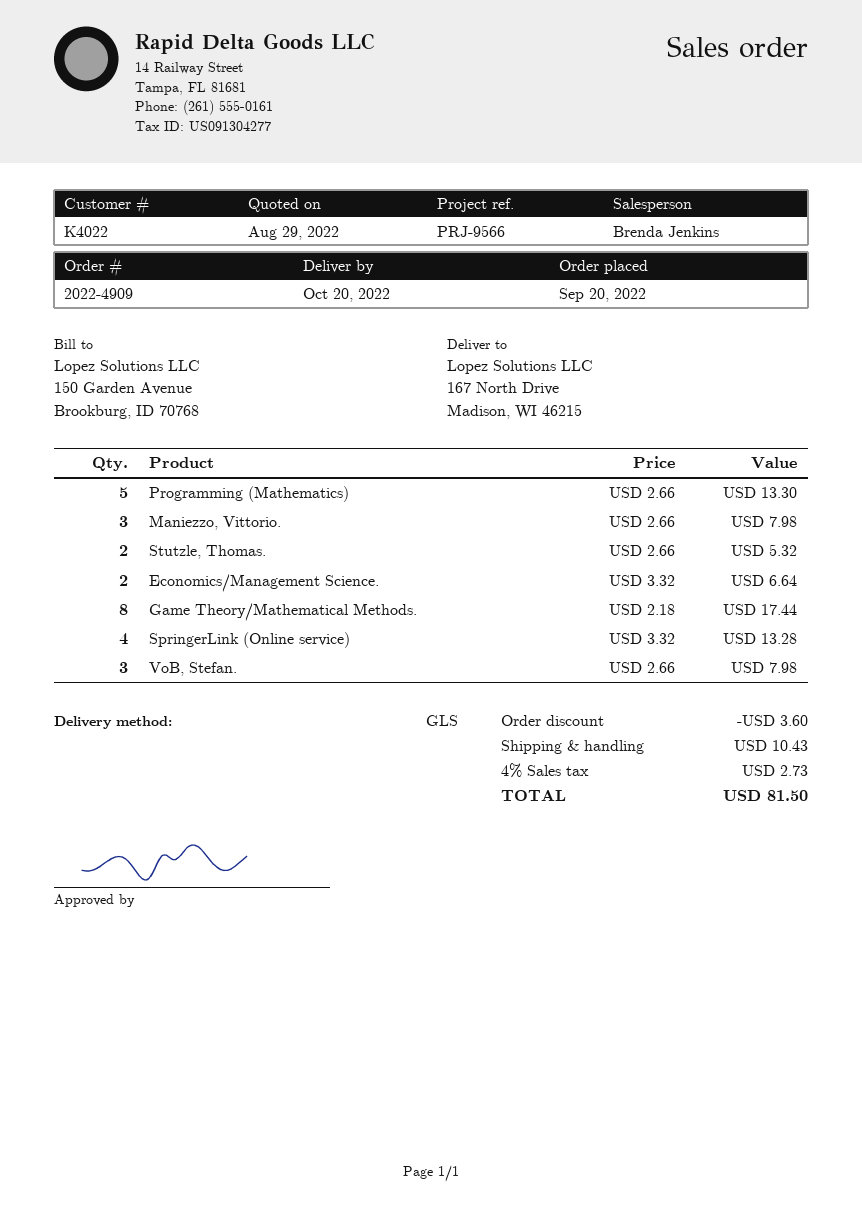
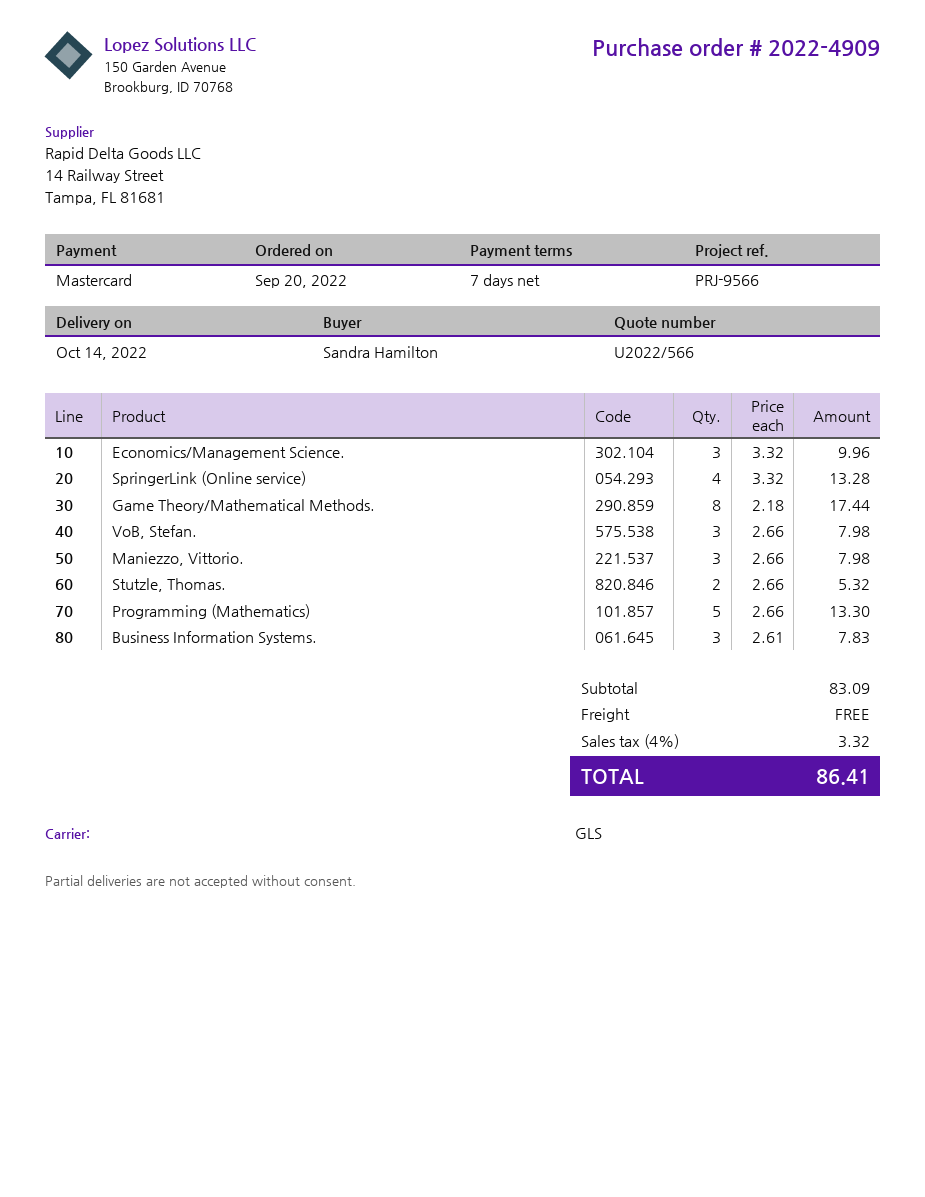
delivery date: 2022-10-20 -> 2022-10-14
Economics/Management Science.: 2 x 3.32 = 6.64 -> 3 x 3.32 = 9.96
Business Information Systems.: none -> 3 x 2.61 = 7.83
discount: 3.60 -> none
shipping: 10.43 -> 0.00
tax: 4% = 2.73 -> 4% = 3.32
total: 81.50 -> 86.41

